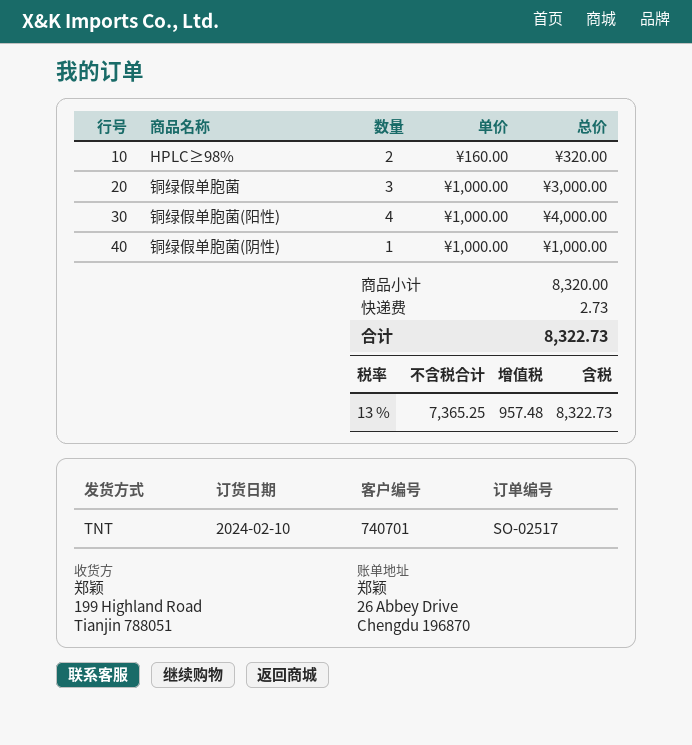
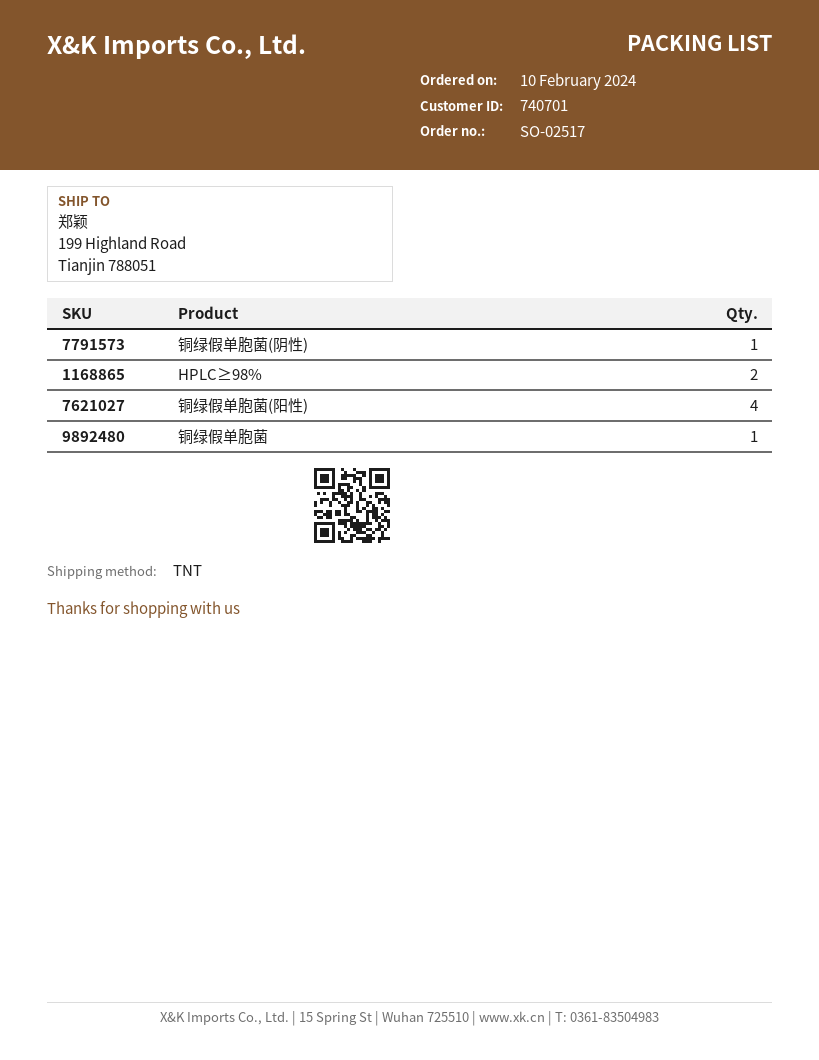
铜绿假单胞菌: 3 -> 1

